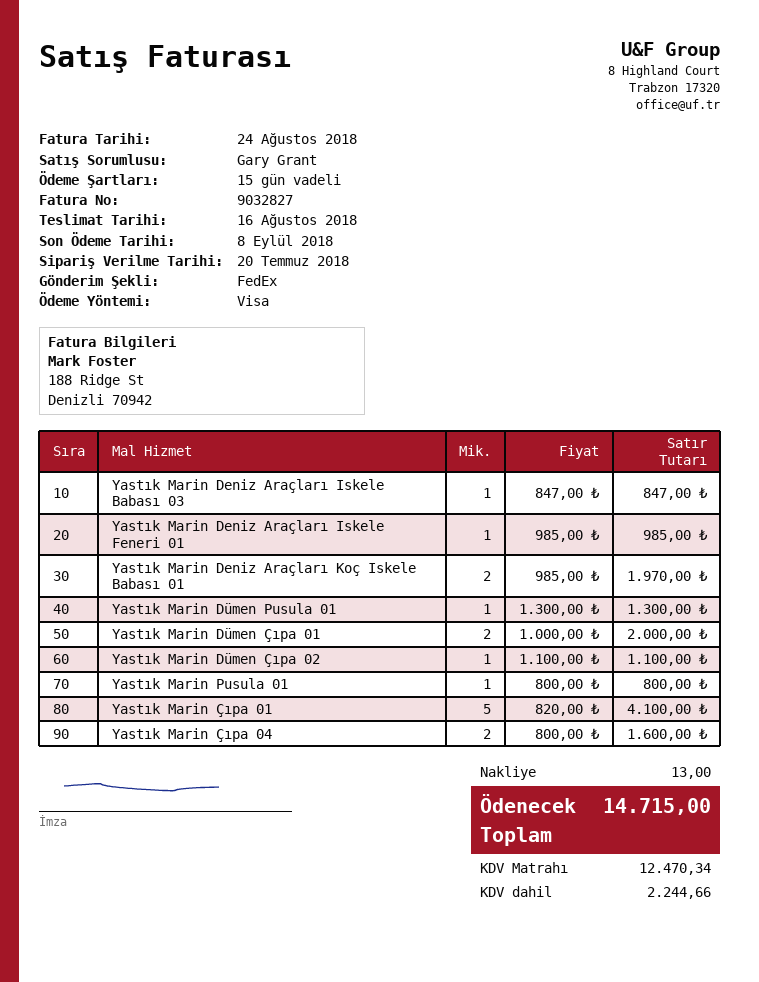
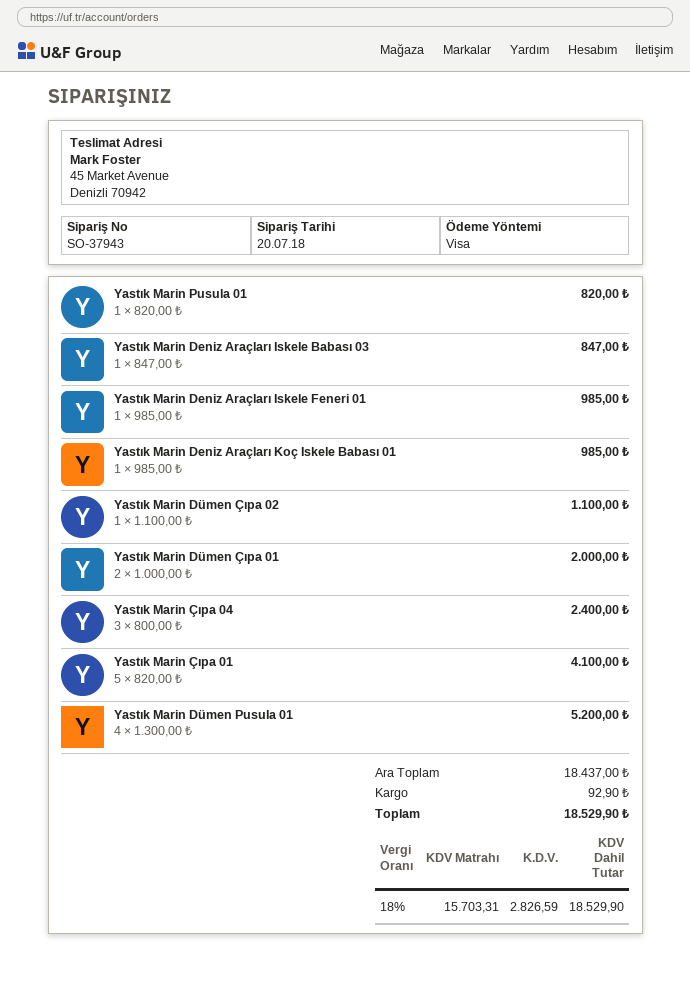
Yastık Marin Deniz Araçları Koç Iskele Babası 01: 2 x 985.00 = 1970.00 -> 1 x 985.00 = 985.00
Yastık Marin Dümen Pusula 01: 1 x 1300.00 = 1300.00 -> 4 x 1300.00 = 5200.00
Yastık Marin Pusula 01: 1 x 800.00 = 800.00 -> 1 x 820.00 = 820.00
Yastık Marin Çıpa 04: 2 x 800.00 = 1600.00 -> 3 x 800.00 = 2400.00
shipping: 13.00 -> 92.90
net: 12470.34 -> 15703.31
tax: 2244.66 -> 2826.59
total: 14715.00 -> 18529.90

